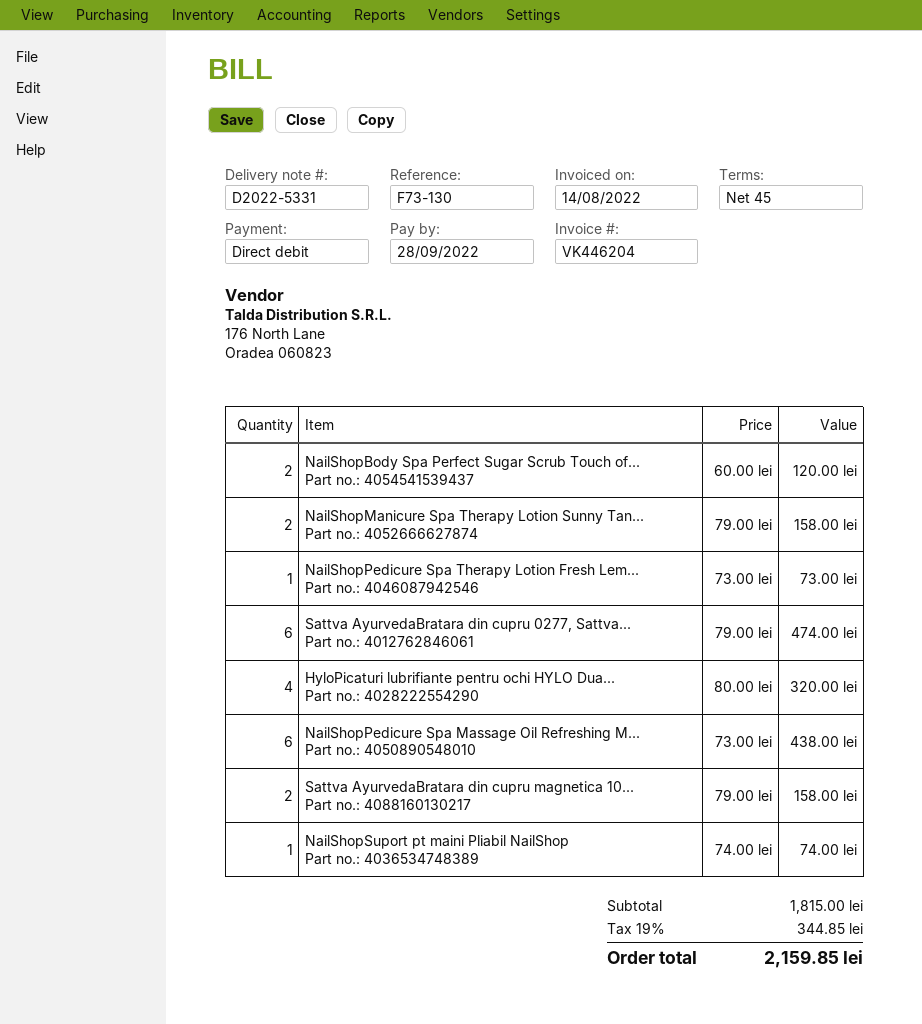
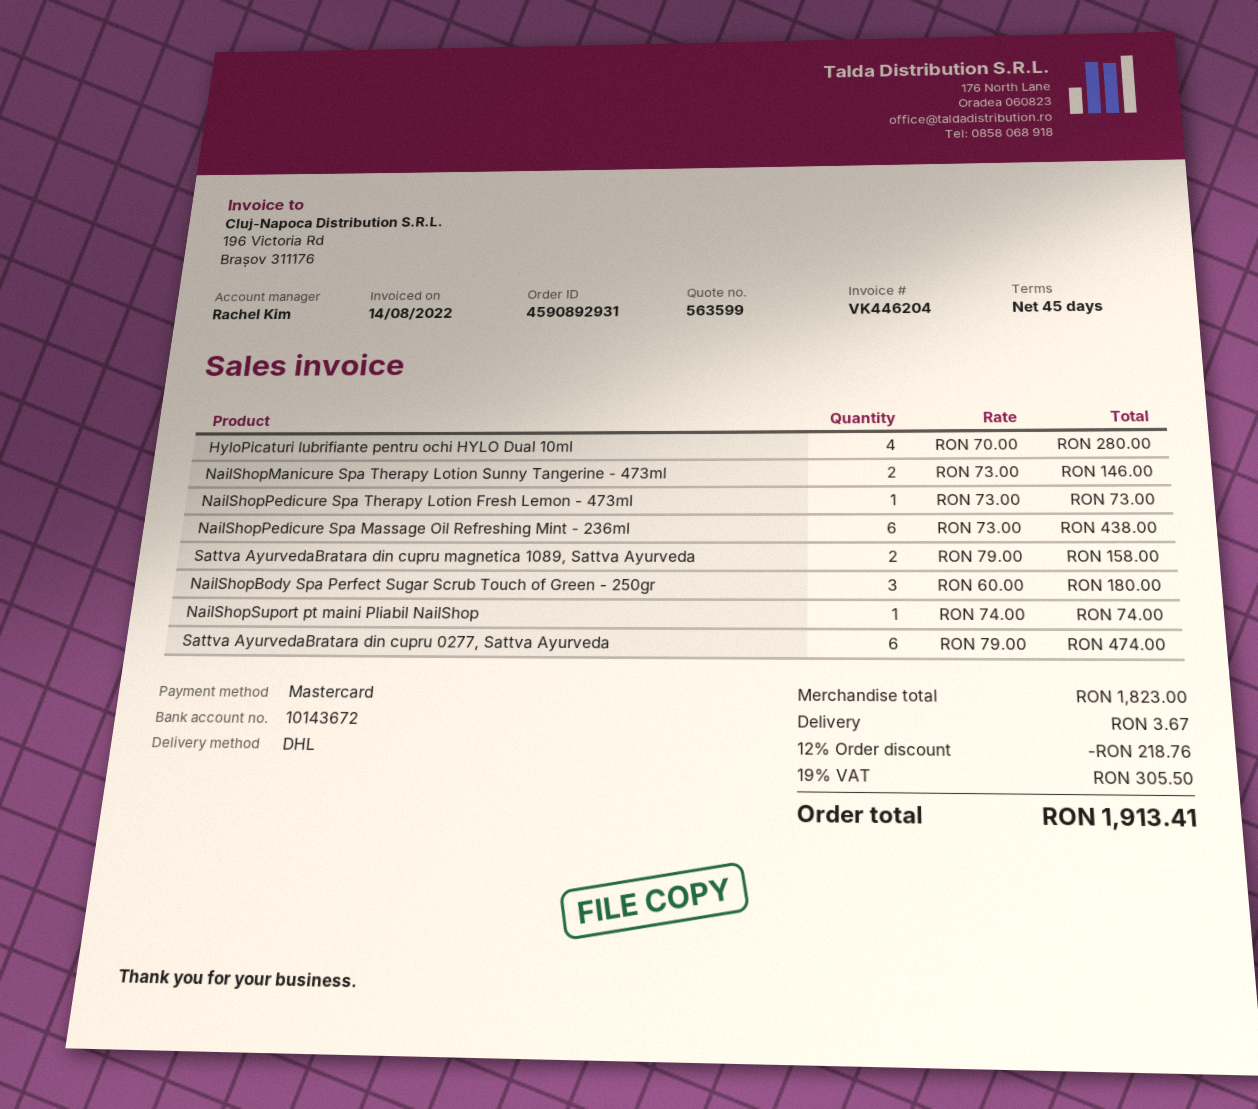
payment method: direct debit -> Mastercard
NailShopBody Spa Perfect Sugar Scrub Touch of...: 2 x 60.00 = 120.00 -> 3 x 60.00 = 180.00
NailShopManicure Spa Therapy Lotion Sunny Tan...: 2 x 79.00 = 158.00 -> 2 x 73.00 = 146.00
HyloPicaturi lubrifiante pentru ochi HYLO Dua...: 4 x 80.00 = 320.00 -> 4 x 70.00 = 280.00
subtotal: 1815.00 -> 1823.00
discount: none -> 12% = 218.76
shipping: none -> 3.67
tax: 19% = 344.85 -> 19% = 305.50
total: 2159.85 -> 1913.41

